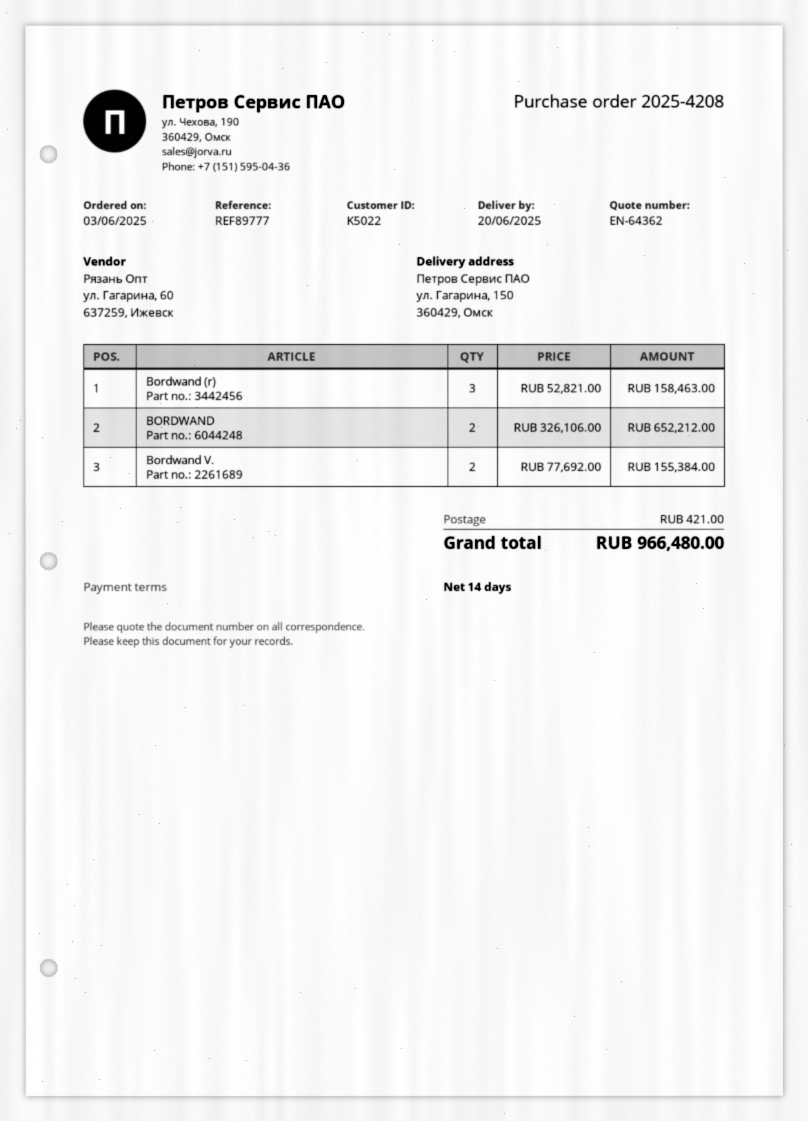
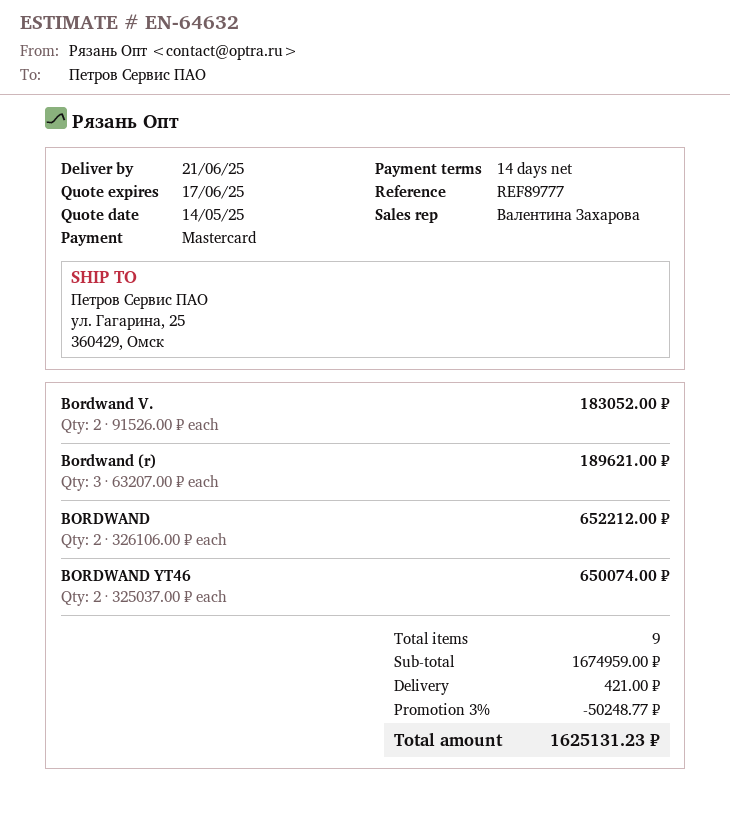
quote number: EN-64362 -> EN-64632
delivery date: 2025-06-20 -> 2025-06-21
ship to: ул. Гагарина, 150, 360429, Омск -> ул. Гагарина, 25, 360429, Омск
Bordwand (r): 3 x 52821.00 = 158463.00 -> 3 x 63207.00 = 189621.00
Bordwand V.: 2 x 77692.00 = 155384.00 -> 2 x 91526.00 = 183052.00
BORDWAND YT46: none -> 2 x 325037.00 = 650074.00
discount: none -> 3% = 50248.77
total: 966480.00 -> 1625131.23

